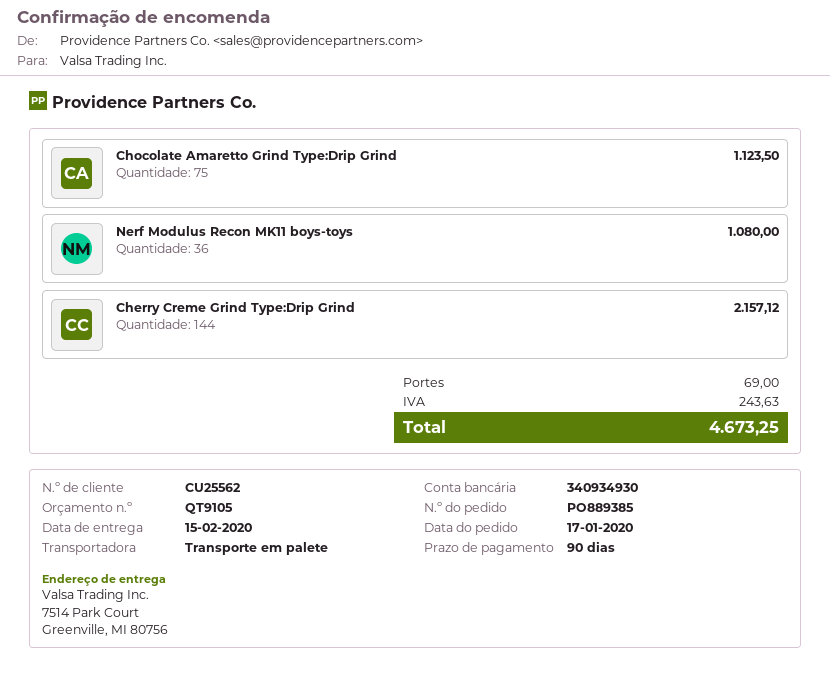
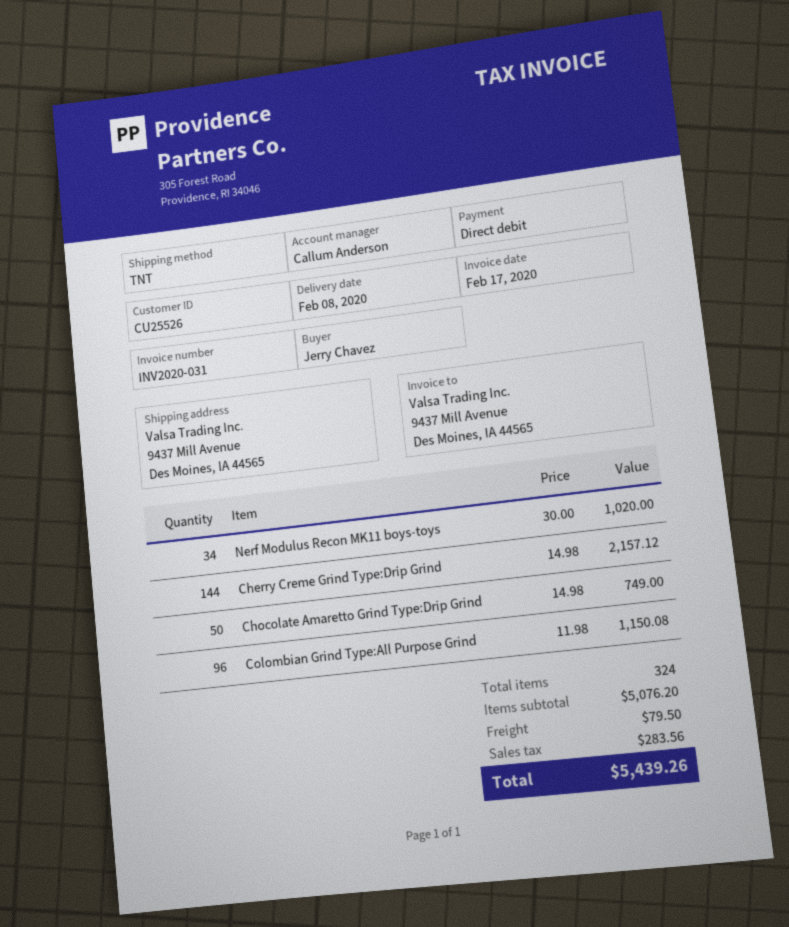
delivery date: 2020-02-15 -> 2020-02-08
customer number: CU25562 -> CU25526
shipping method: pallet freight -> TNT
ship to: 7514 Park Court, Greenville, MI 80756 -> 9437 Mill Avenue, Des Moines, IA 44565
Chocolate Amaretto Grind Type:Drip Grind: 75 for 1123.50 -> 50 for 749.00
Nerf Modulus Recon MK11 boys-toys: 36 for 1080.00 -> 34 for 1020.00
Colombian Grind Type:All Purpose Grind: none -> 96 for 1150.08
shipping: 69.00 -> 79.50
tax: 243.63 -> 283.56
total: 4673.25 -> 5439.26

